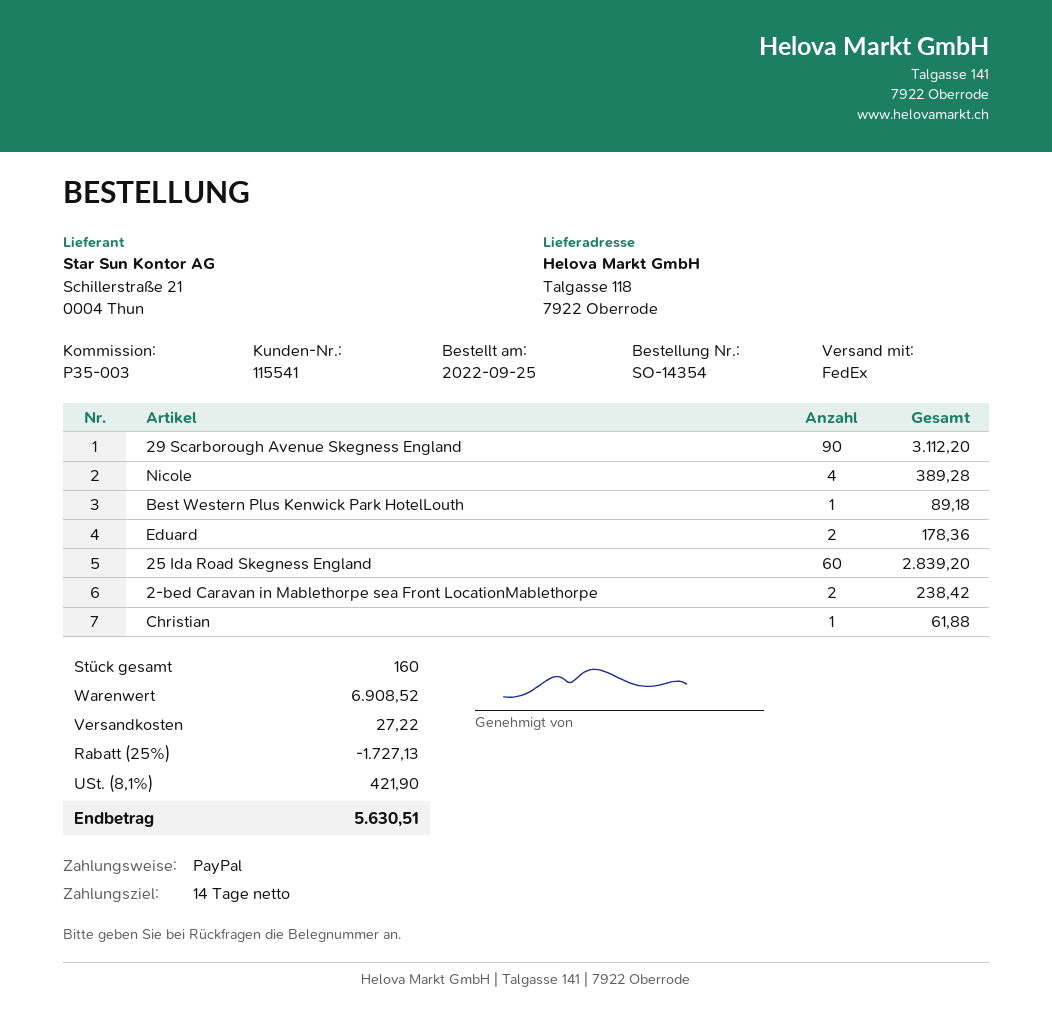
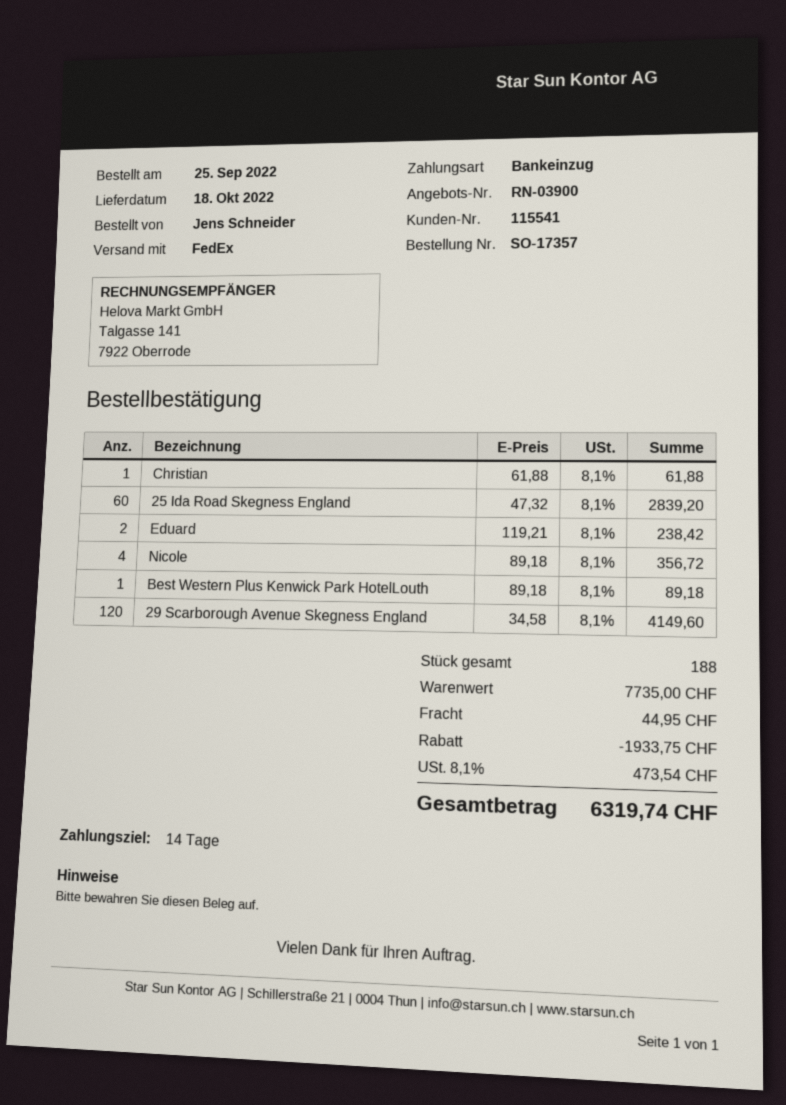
order number: SO-14354 -> SO-17357
payment method: PayPal -> direct debit
29 Scarborough Avenue Skegness England: 90 for 3112.20 -> 120 for 4149.60
Nicole: 4 for 389.28 -> 4 for 356.72
Eduard: 2 for 178.36 -> 2 for 238.42
2-bed Caravan in Mablethorpe sea Front LocationMablethorpe: 2 for 238.42 -> none
total quantity: 160 -> 188
subtotal: 6908.52 -> 7735.00
discount: 1727.13 -> 1933.75
shipping: 27.22 -> 44.95
tax: 8.1% = 421.90 -> 8.1% = 473.54
total: 5630.51 -> 6319.74

